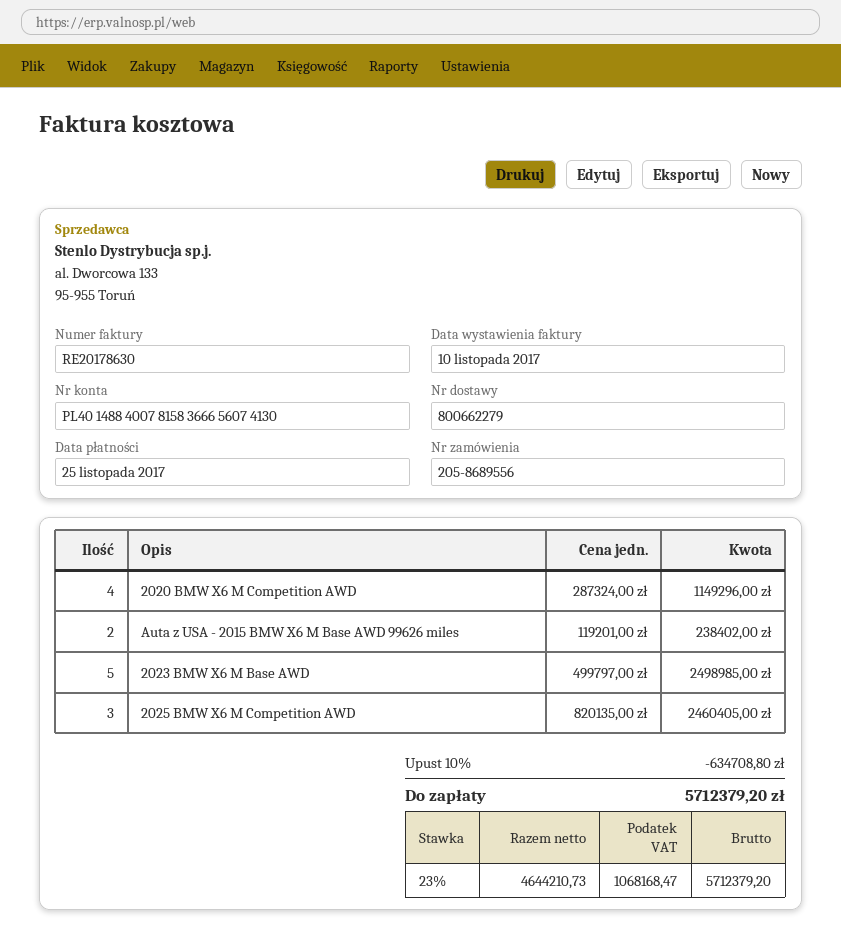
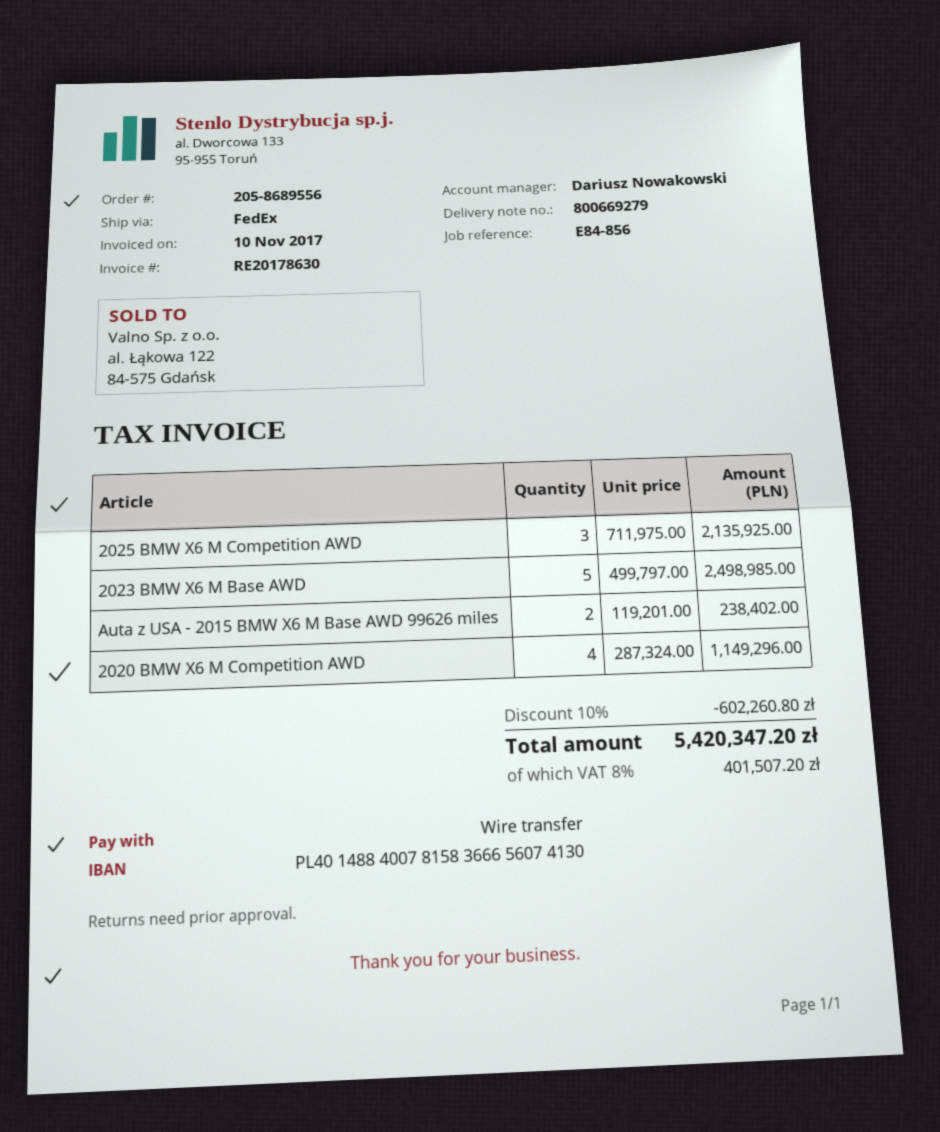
delivery note number: 800662279 -> 800669279
2025 BMW X6 M Competition AWD: 3 x 820135.00 = 2460405.00 -> 3 x 711975.00 = 2135925.00
discount: 10% = 634708.80 -> 10% = 602260.80
tax: 23% = 1068168.47 -> 8% = 401507.20
total: 5712379.20 -> 5420347.20

